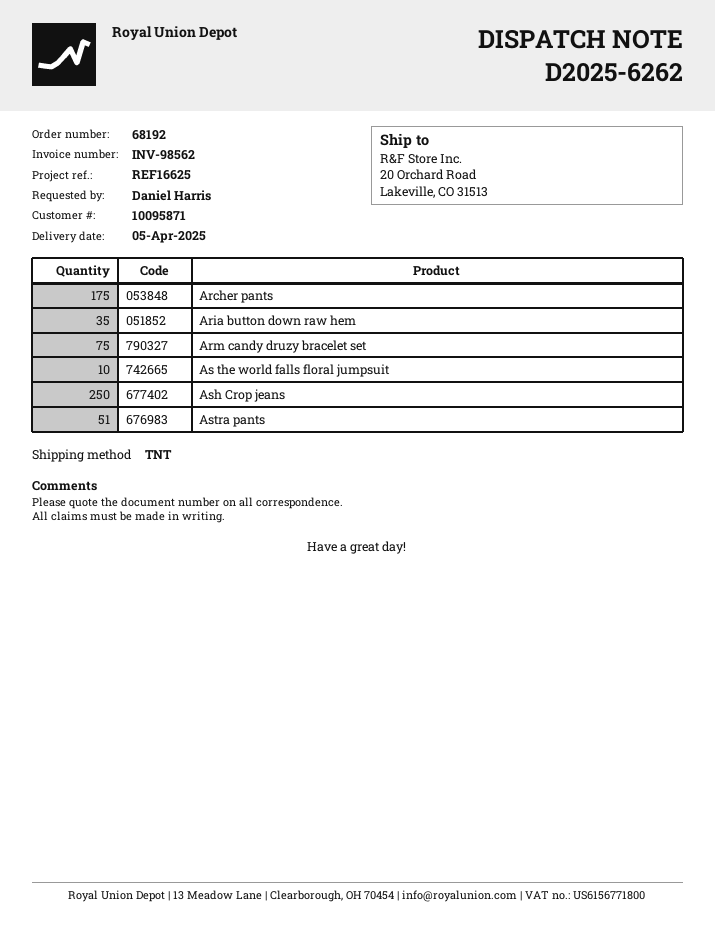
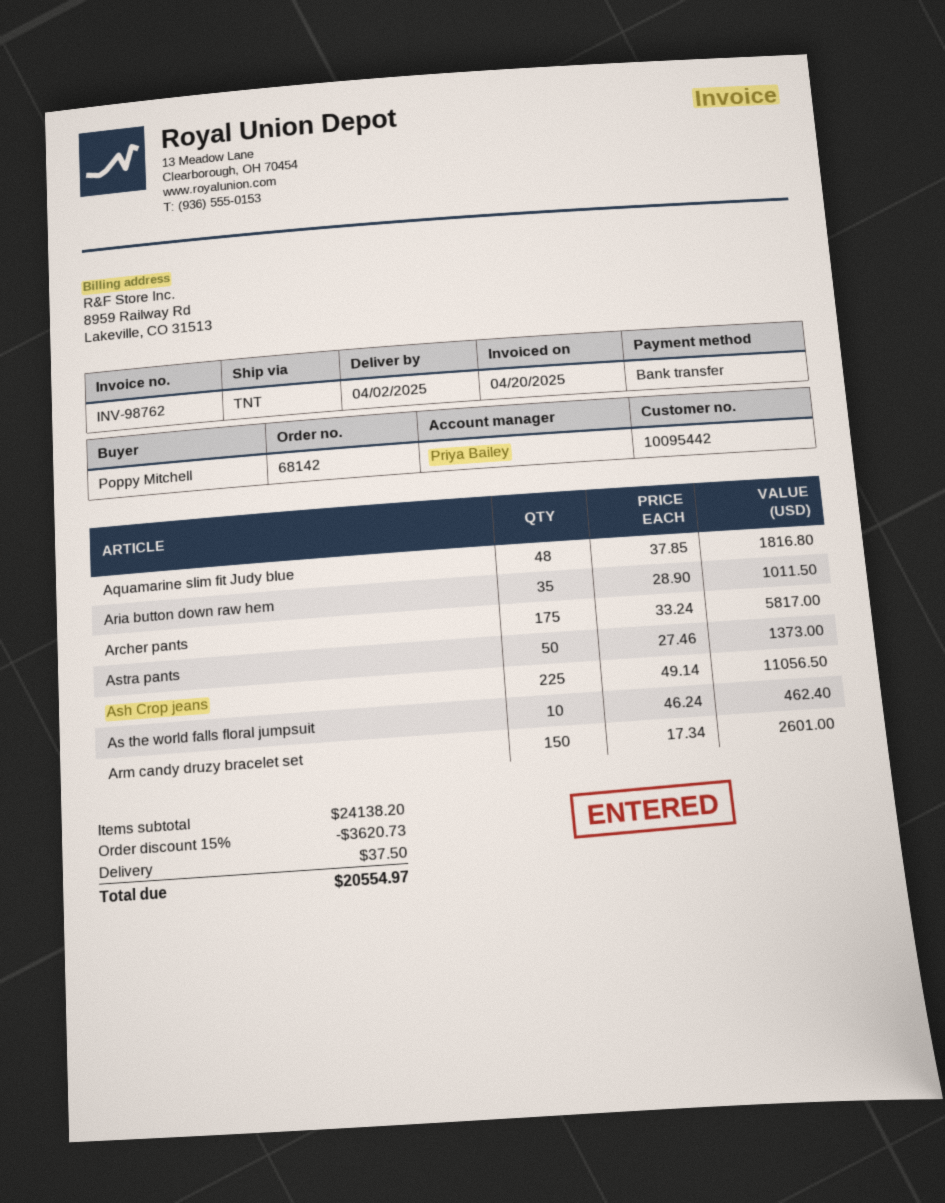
order number: 68192 -> 68142
delivery date: 2025-04-05 -> 2025-04-02
invoice number: INV-98562 -> INV-98762
customer number: 10095871 -> 10095442
ordered by: Daniel Harris -> Poppy Mitchell
Arm candy druzy bracelet set: 75 -> 150
Ash Crop jeans: 250 -> 225
Astra pants: 51 -> 50
Aquamarine slim fit Judy blue: none -> 48

